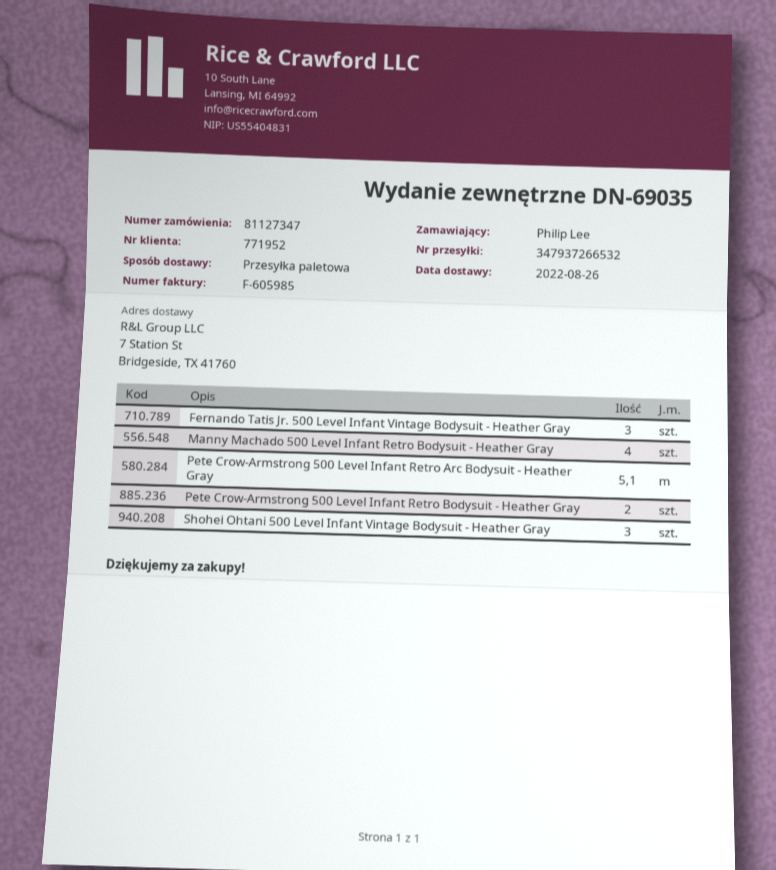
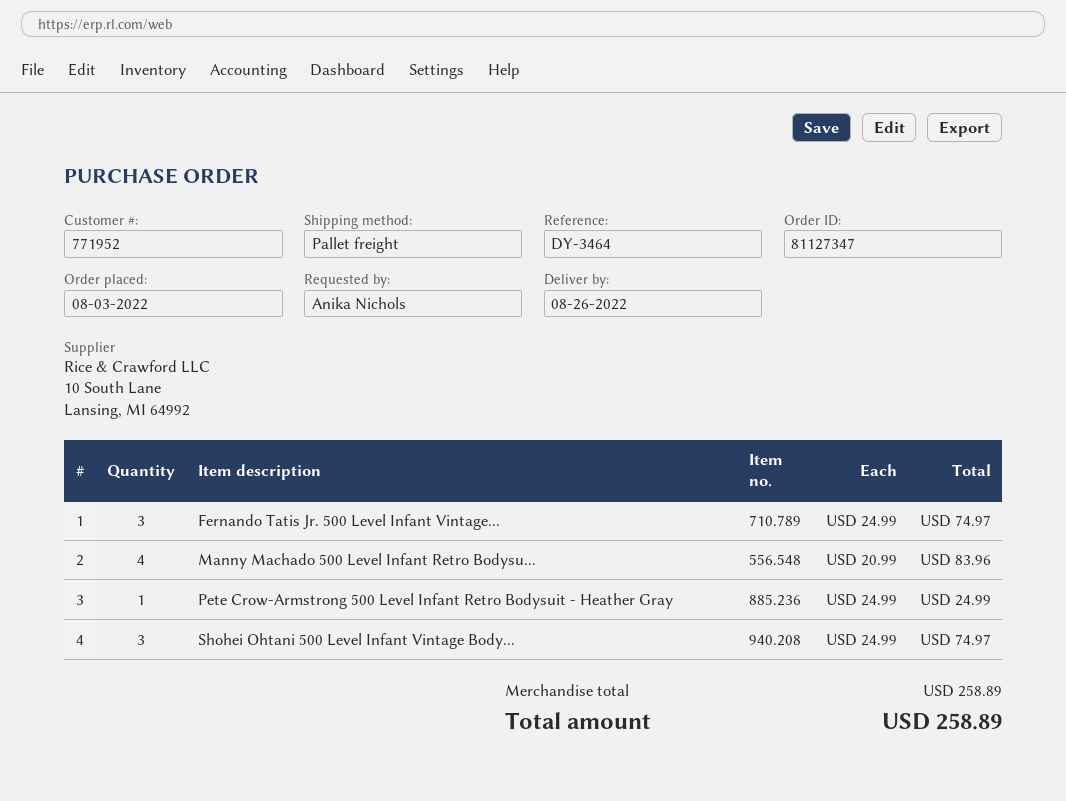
ordered by: Philip Lee -> Anika Nichols
Pete Crow-Armstrong 500 Level Infant Retro Arc Bodysuit - Heather Gray: 5.1 -> none
Pete Crow-Armstrong 500 Level Infant Retro Bodysuit - Heather Gray: 2 -> 1

